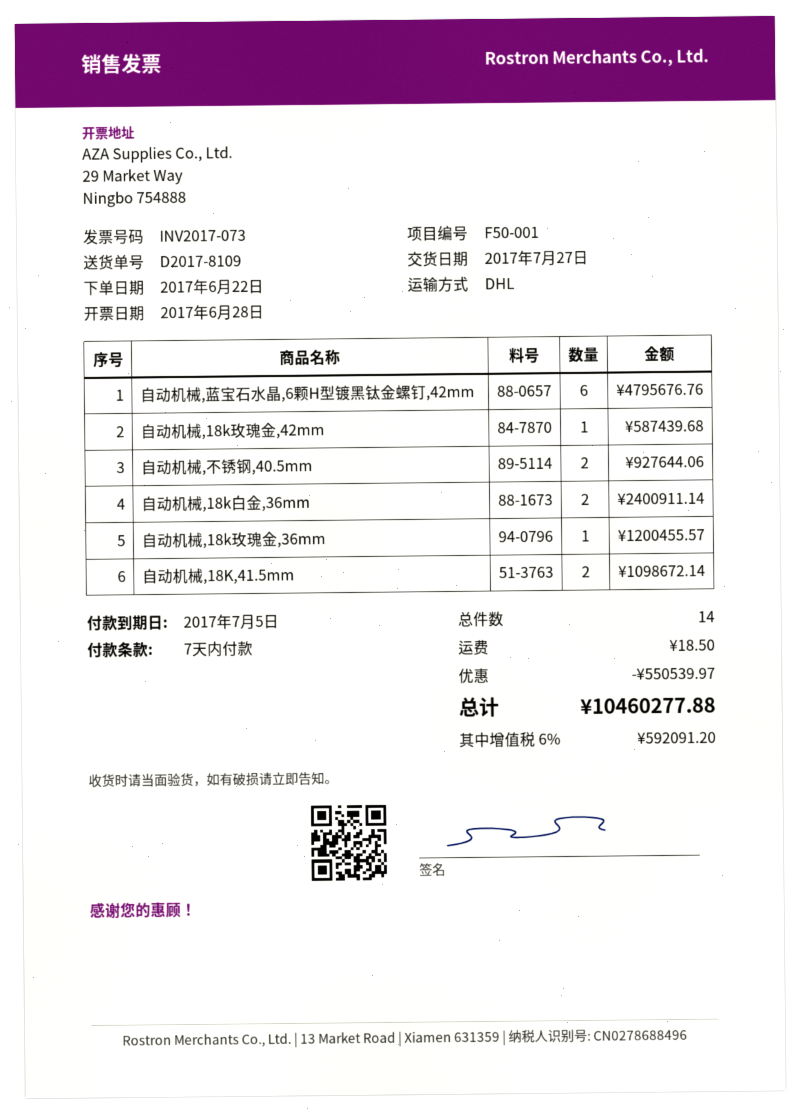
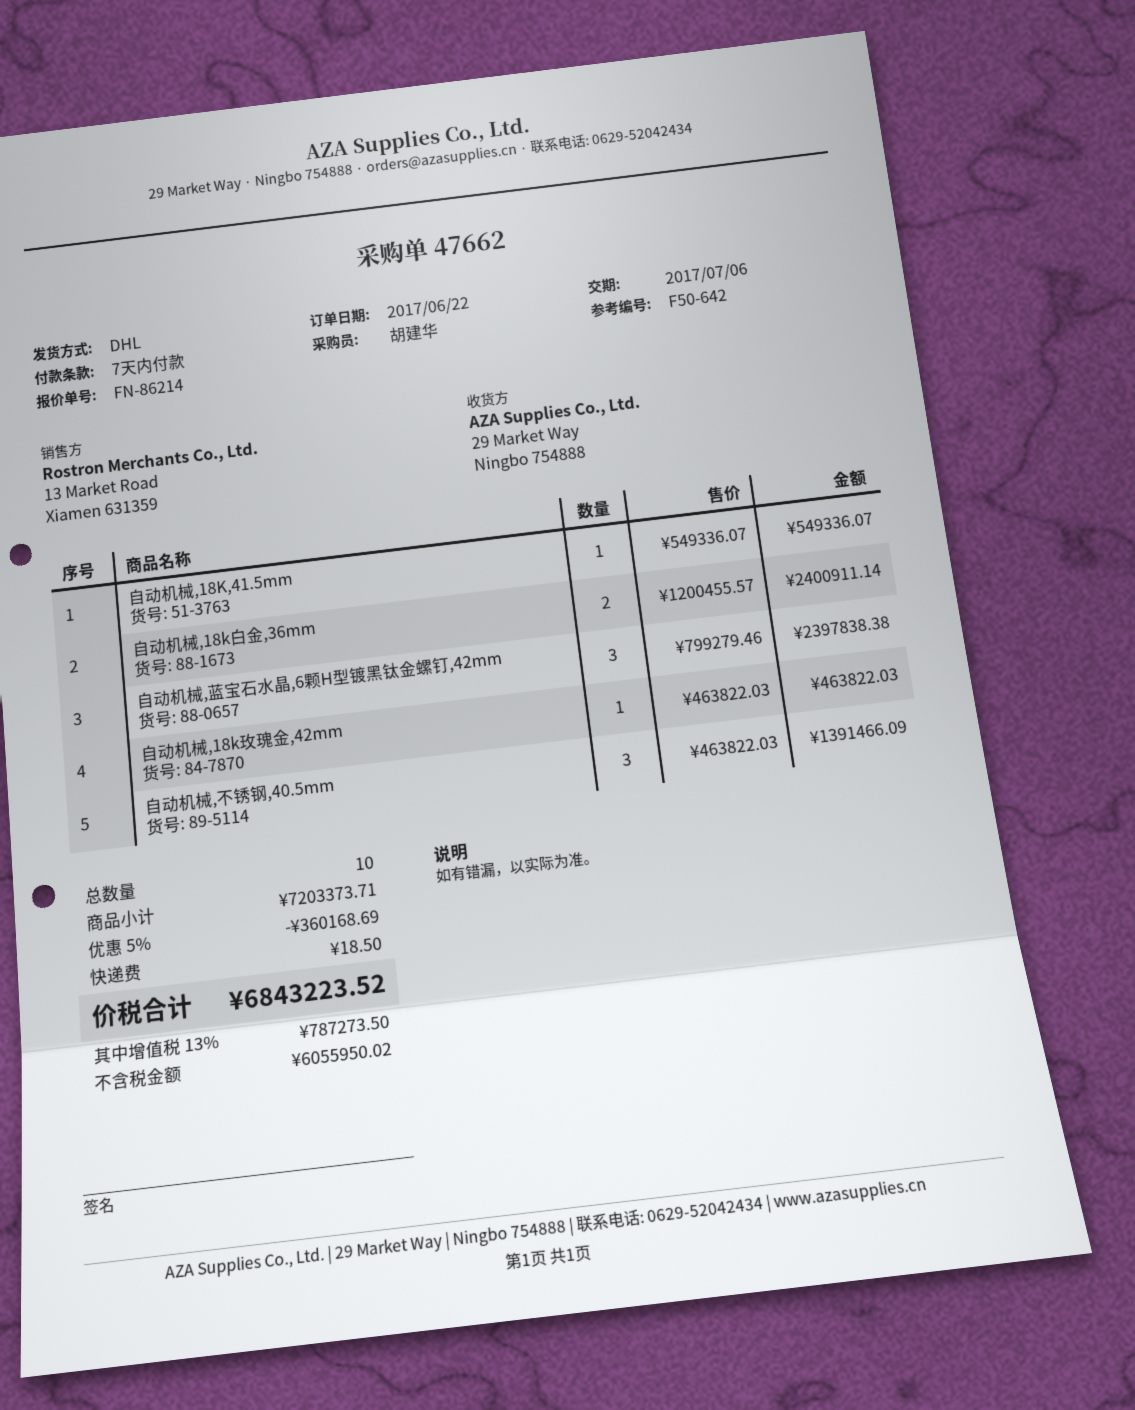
delivery date: 2017-07-27 -> 2017-07-06
reference: F50-001 -> F50-642
自动机械,蓝宝石水晶,6颗H型镀黑钛金螺钉,42mm: 6 for 4795676.76 -> 3 for 2397838.38
自动机械,18k玫瑰金,42mm: 1 for 587439.68 -> 1 for 463822.03
自动机械,不锈钢,40.5mm: 2 for 927644.06 -> 3 for 1391466.09
自动机械,18k玫瑰金,36mm: 1 for 1200455.57 -> none
自动机械,18K,41.5mm: 2 for 1098672.14 -> 1 for 549336.07
total quantity: 14 -> 10
discount: 550539.97 -> 360168.69
tax: 6% = 592091.20 -> 13% = 787273.50
total: 10460277.88 -> 6843223.52

